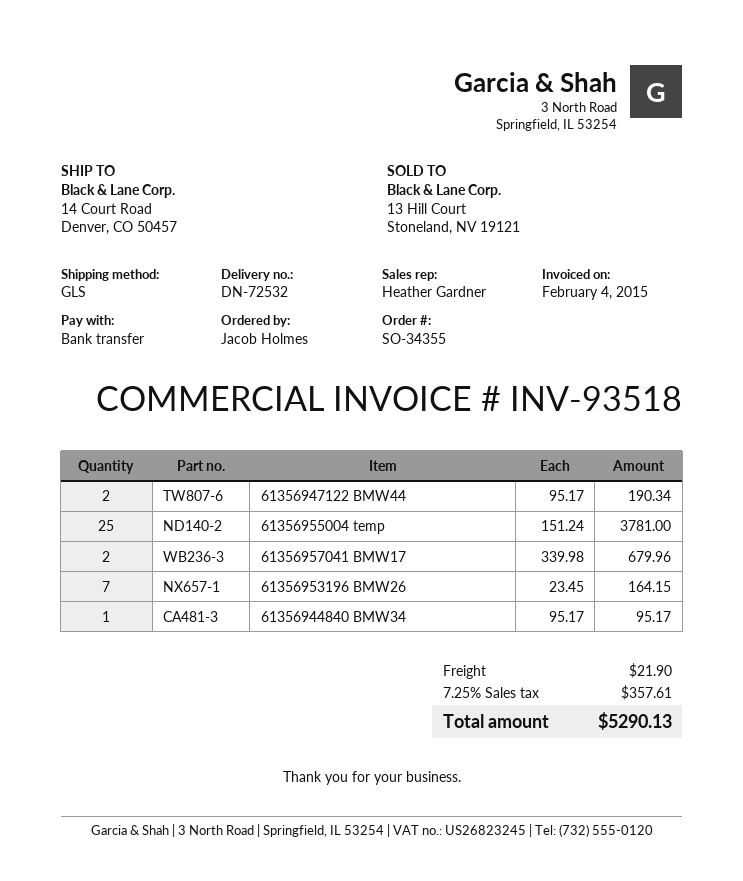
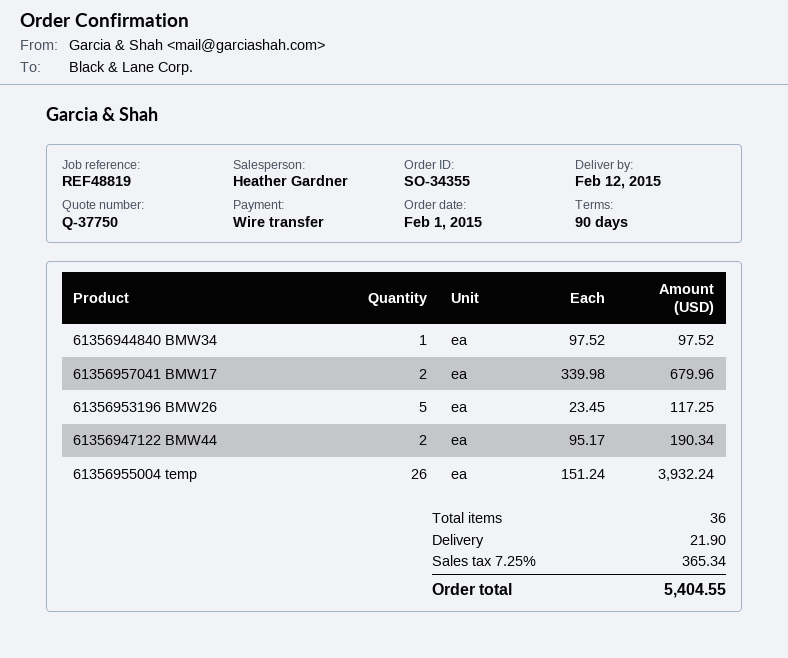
61356955004 temp: 25 x 151.24 = 3781.00 -> 26 x 151.24 = 3932.24
61356953196 BMW26: 7 x 23.45 = 164.15 -> 5 x 23.45 = 117.25
61356944840 BMW34: 1 x 95.17 = 95.17 -> 1 x 97.52 = 97.52
tax: 7.25% = 357.61 -> 7.25% = 365.34
total: 5290.13 -> 5404.55

